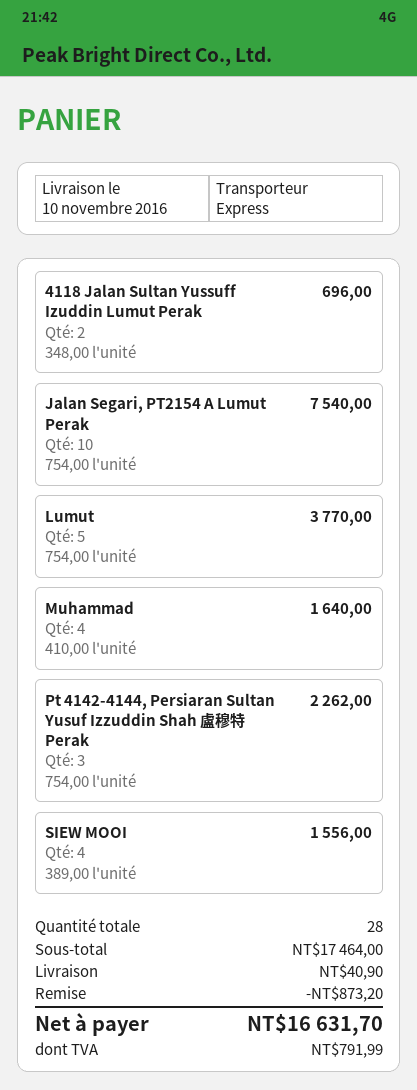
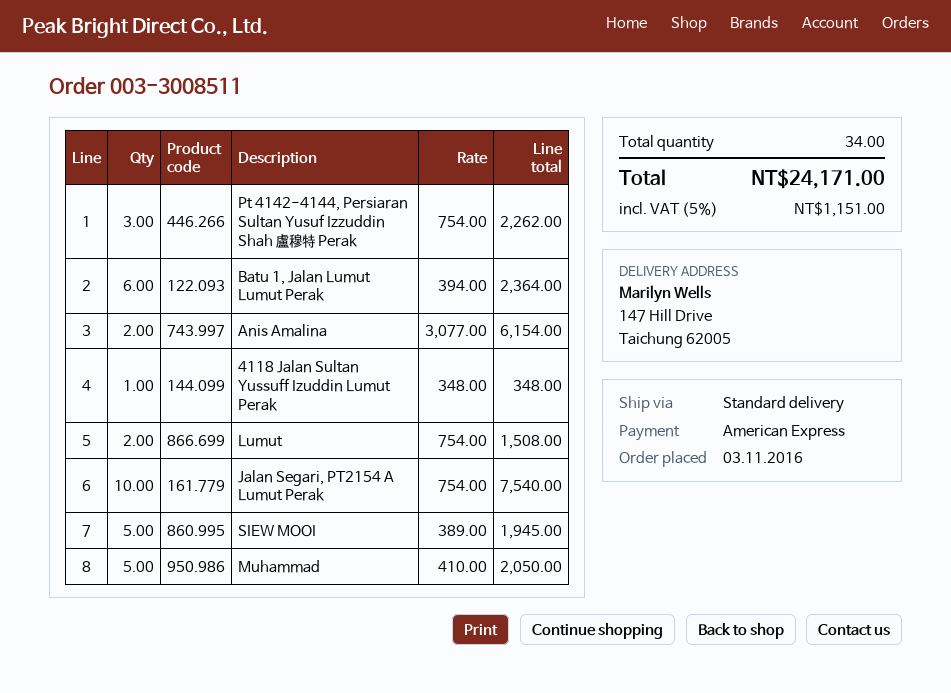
shipping method: express -> standard
4118 Jalan Sultan Yussuff Izuddin Lumut Perak: 2 x 348.00 = 696.00 -> 1 x 348.00 = 348.00
Lumut: 5 x 754.00 = 3770.00 -> 2 x 754.00 = 1508.00
Muhammad: 4 x 410.00 = 1640.00 -> 5 x 410.00 = 2050.00
SIEW MOOI: 4 x 389.00 = 1556.00 -> 5 x 389.00 = 1945.00
Batu 1, Jalan Lumut Lumut Perak: none -> 6 x 394.00 = 2364.00
Anis Amalina: none -> 2 x 3077.00 = 6154.00
total quantity: 28 -> 34
discount: 873.20 -> none
shipping: 40.90 -> none
tax: 791.99 -> 1151.00
total: 16631.70 -> 24171.00

